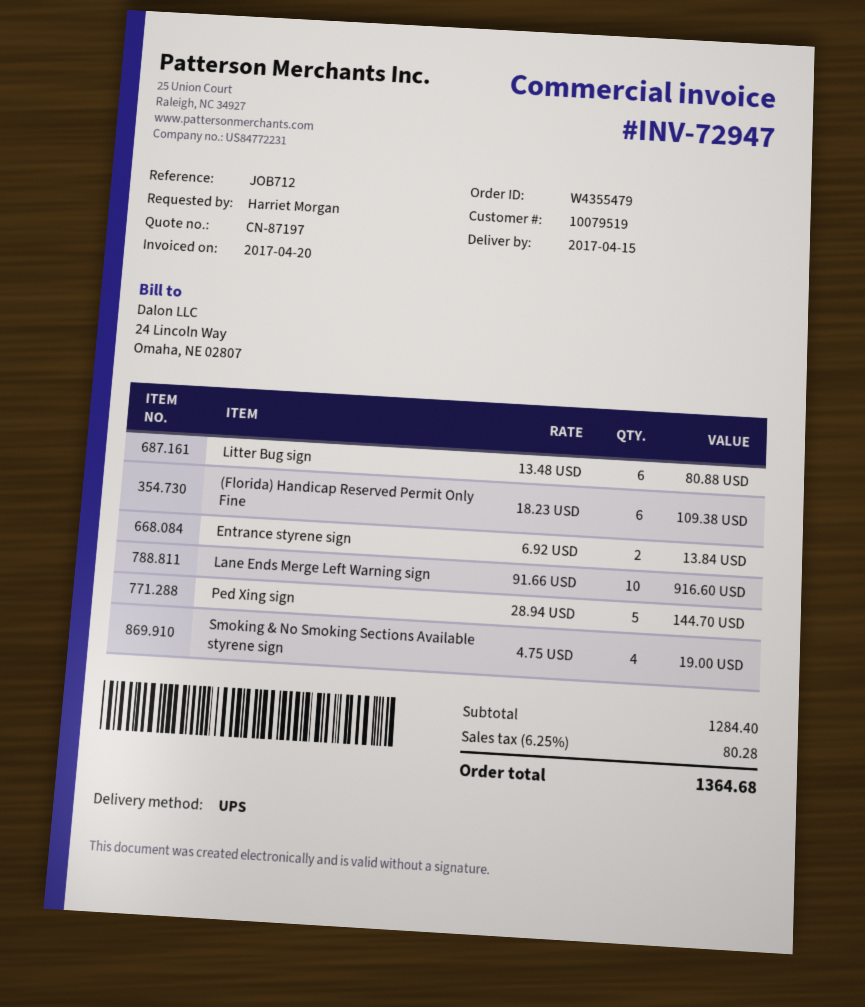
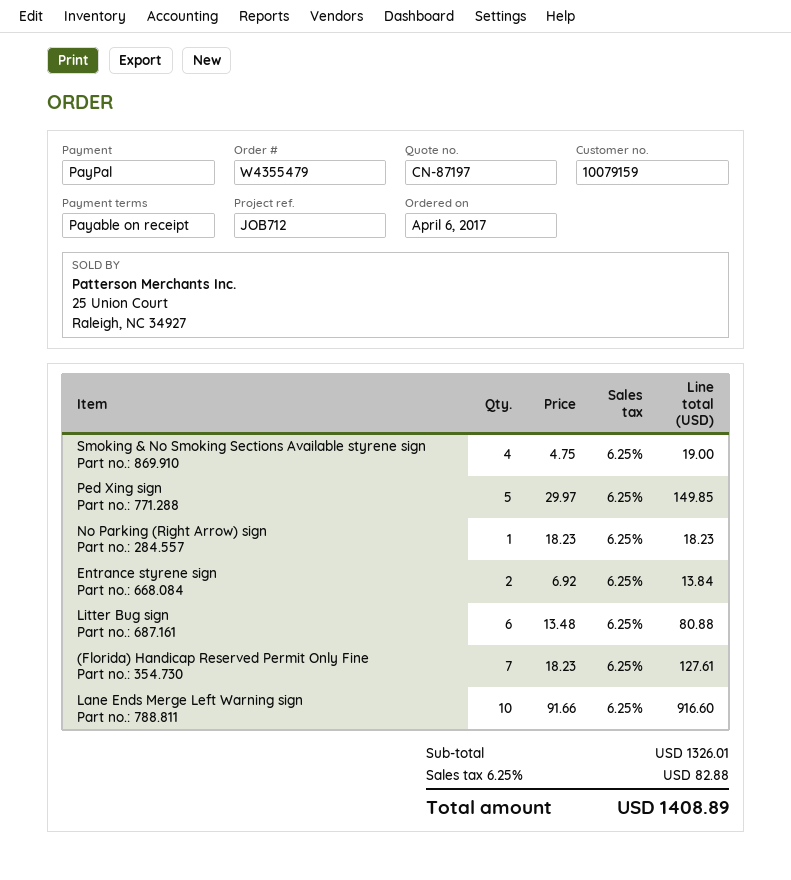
customer number: 10079519 -> 10079159
(Florida) Handicap Reserved Permit Only Fine: 6 x 18.23 = 109.38 -> 7 x 18.23 = 127.61
Ped Xing sign: 5 x 28.94 = 144.70 -> 5 x 29.97 = 149.85
No Parking (Right Arrow) sign: none -> 1 x 18.23 = 18.23
subtotal: 1284.40 -> 1326.01
tax: 6.25% = 80.28 -> 6.25% = 82.88
total: 1364.68 -> 1408.89

